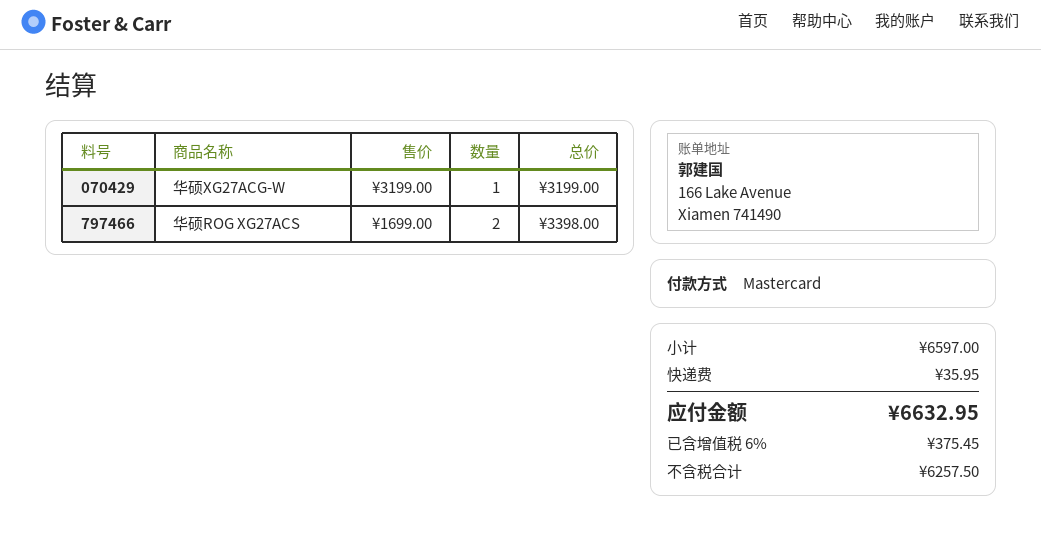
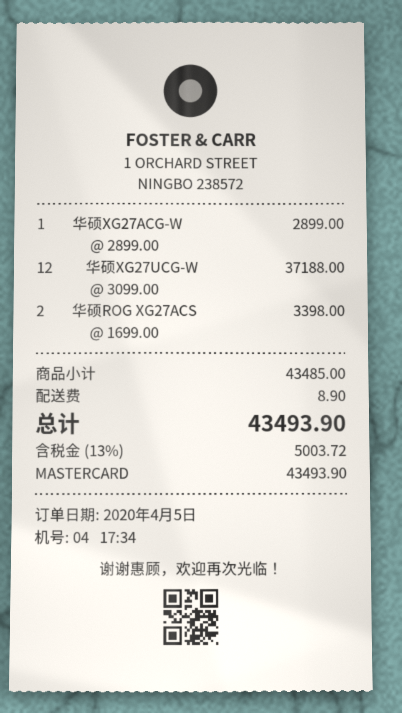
华硕XG27ACG-W: 1 x 3199.00 = 3199.00 -> 1 x 2899.00 = 2899.00
华硕XG27UCG-W: none -> 12 x 3099.00 = 37188.00
subtotal: 6597.00 -> 43485.00
shipping: 35.95 -> 8.90
tax: 6% = 375.45 -> 13% = 5003.72
total: 6632.95 -> 43493.90

